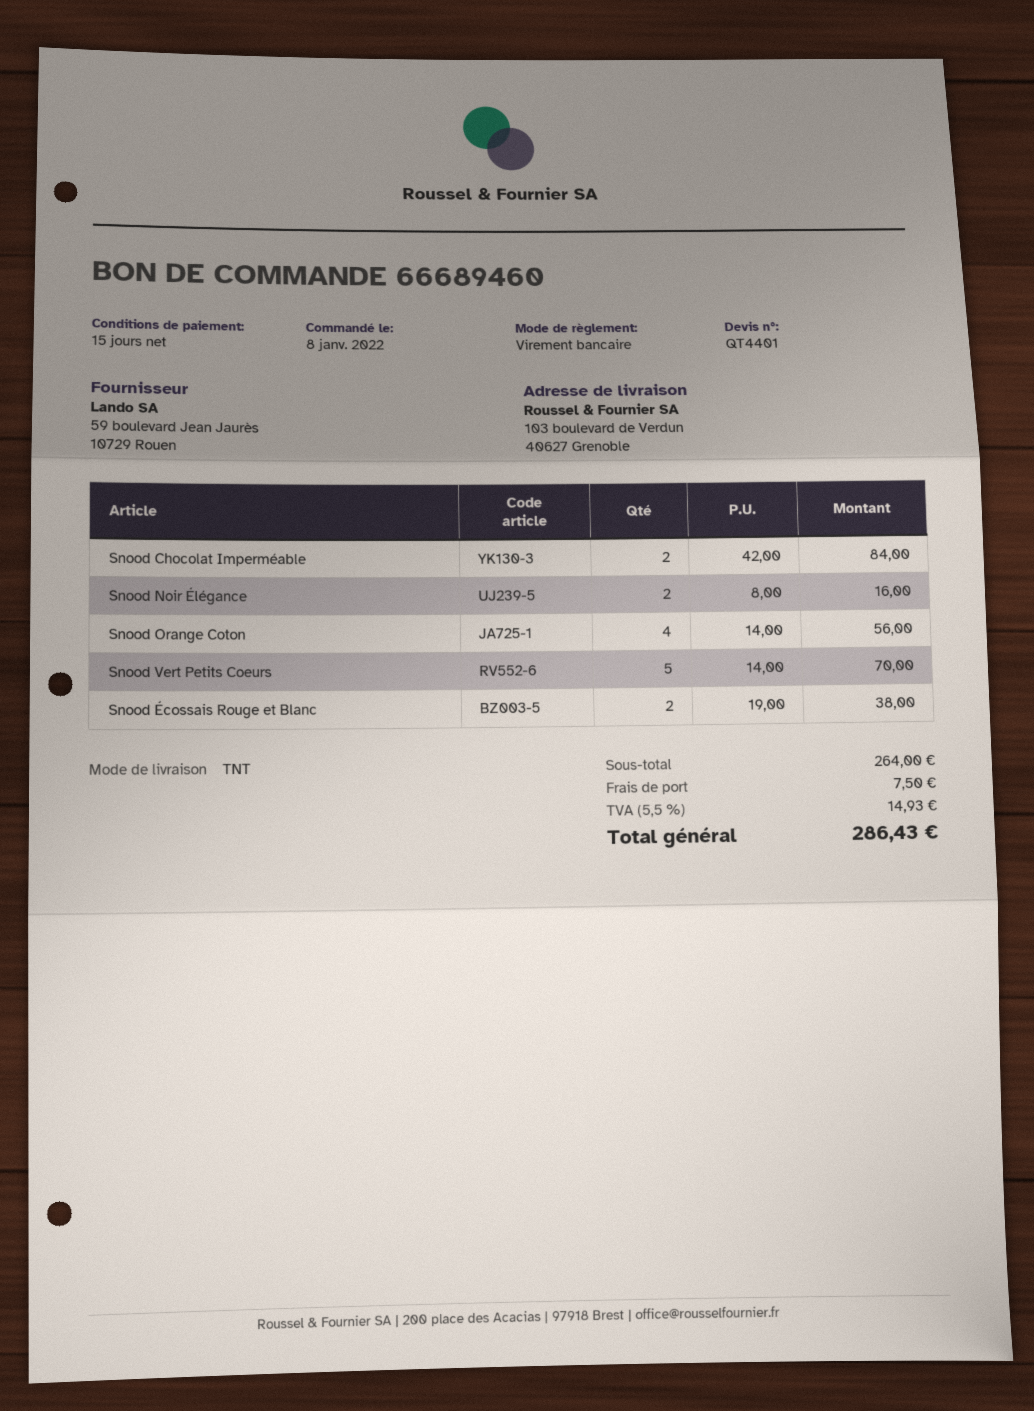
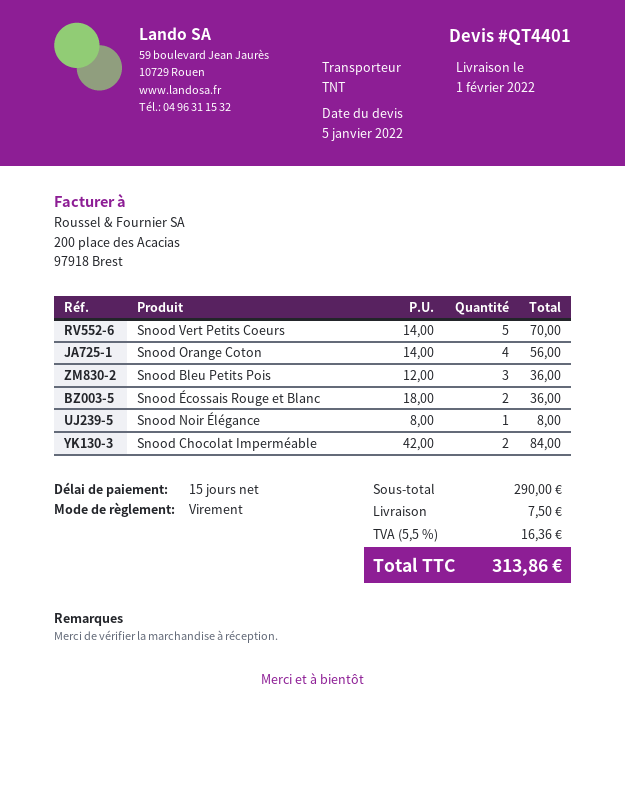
Snood Noir Élégance: 2 x 8.00 = 16.00 -> 1 x 8.00 = 8.00
Snood Écossais Rouge et Blanc: 2 x 19.00 = 38.00 -> 2 x 18.00 = 36.00
Snood Bleu Petits Pois: none -> 3 x 12.00 = 36.00
subtotal: 264.00 -> 290.00
tax: 5.5% = 14.93 -> 5.5% = 16.36
total: 286.43 -> 313.86

